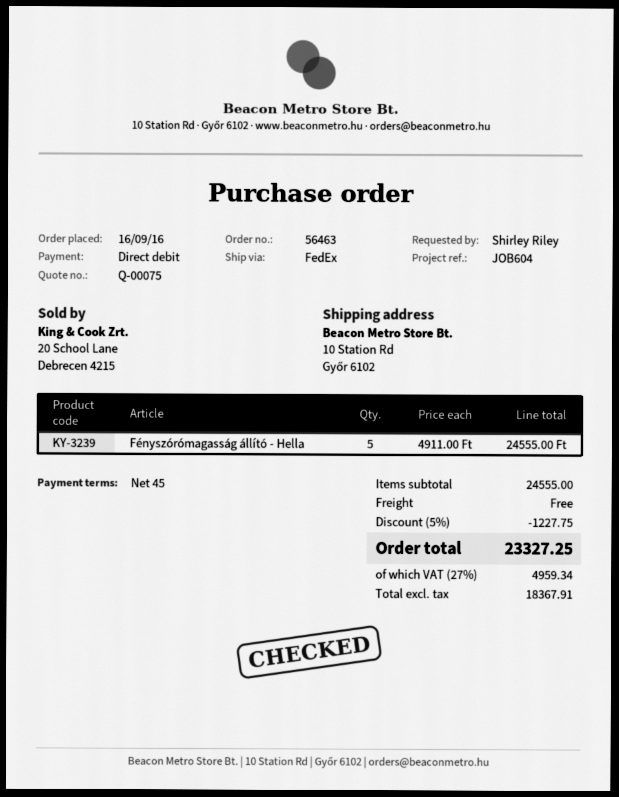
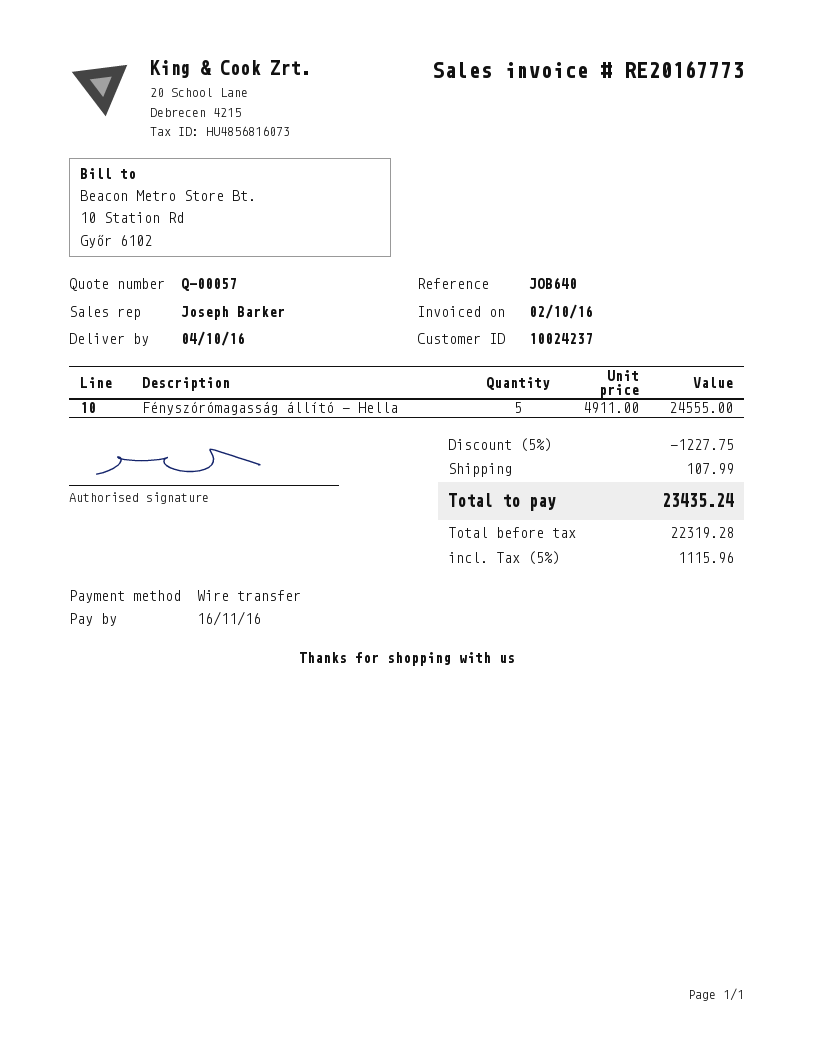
quote number: Q-00075 -> Q-00057
reference: JOB604 -> JOB640
payment method: direct debit -> bank transfer
shipping: 0.00 -> 107.99
net: 18367.91 -> 22319.28
tax: 27% = 4959.34 -> 5% = 1115.96
total: 23327.25 -> 23435.24

